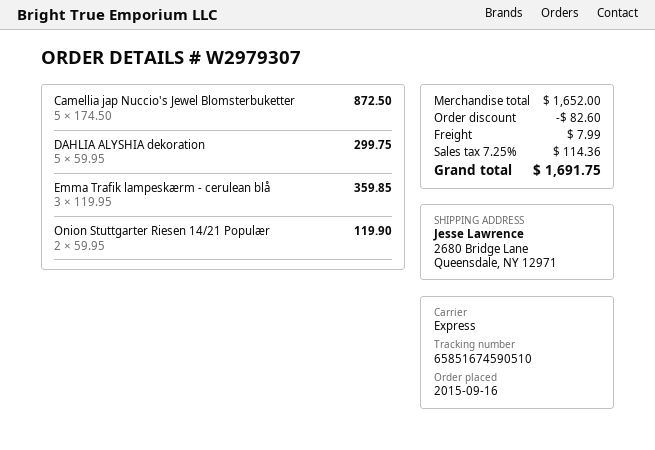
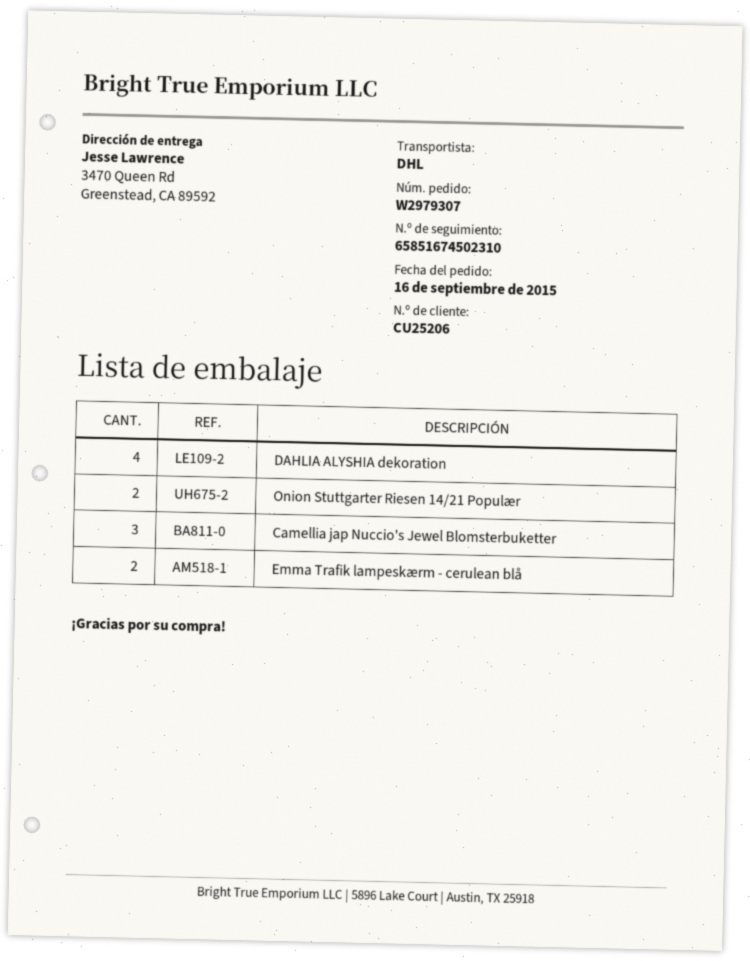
shipping method: express -> DHL
tracking number: 65851674590510 -> 65851674502310
ship to: 2680 Bridge Lane, Queensdale, NY 12971 -> 3470 Queen Rd, Greenstead, CA 89592
Camellia jap Nuccio's Jewel Blomsterbuketter: 5 -> 3
DAHLIA ALYSHIA dekoration: 5 -> 4
Emma Trafik lampeskærm - cerulean blå: 3 -> 2

